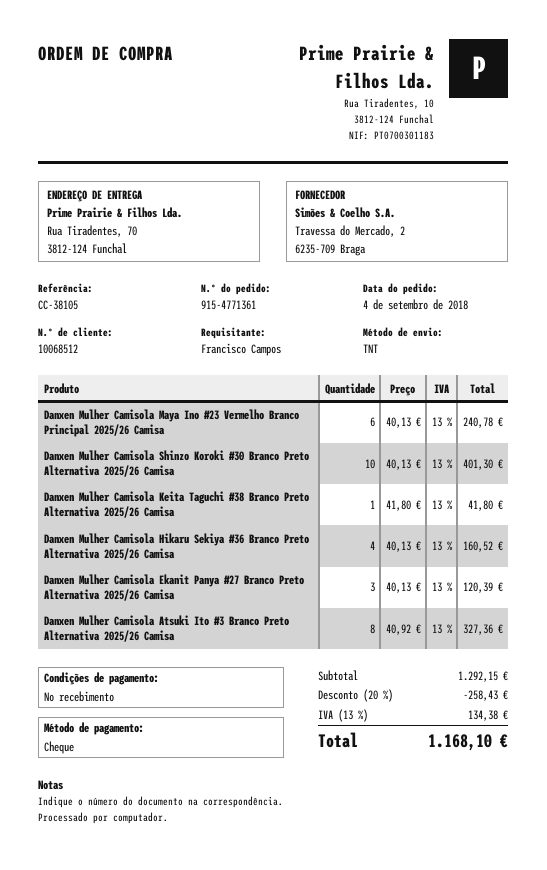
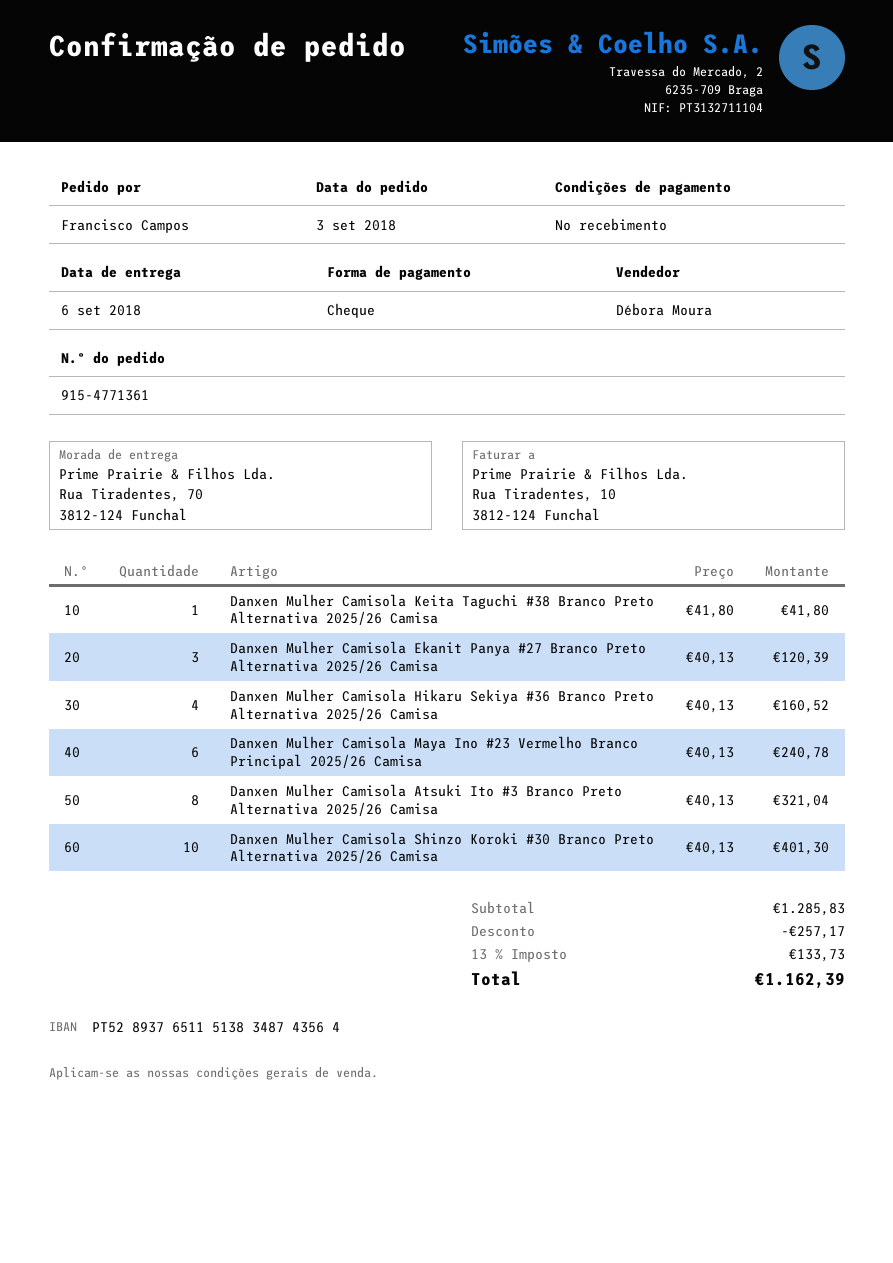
order date: 2018-09-04 -> 2018-09-03
Danxen Mulher Camisola Atsuki Ito #3 Branco Preto Alternativa 2025/26 Camisa: 8 x 40.92 = 327.36 -> 8 x 40.13 = 321.04
subtotal: 1292.15 -> 1285.83
discount: 258.43 -> 257.17
tax: 13% = 134.38 -> 13% = 133.73
total: 1168.10 -> 1162.39

